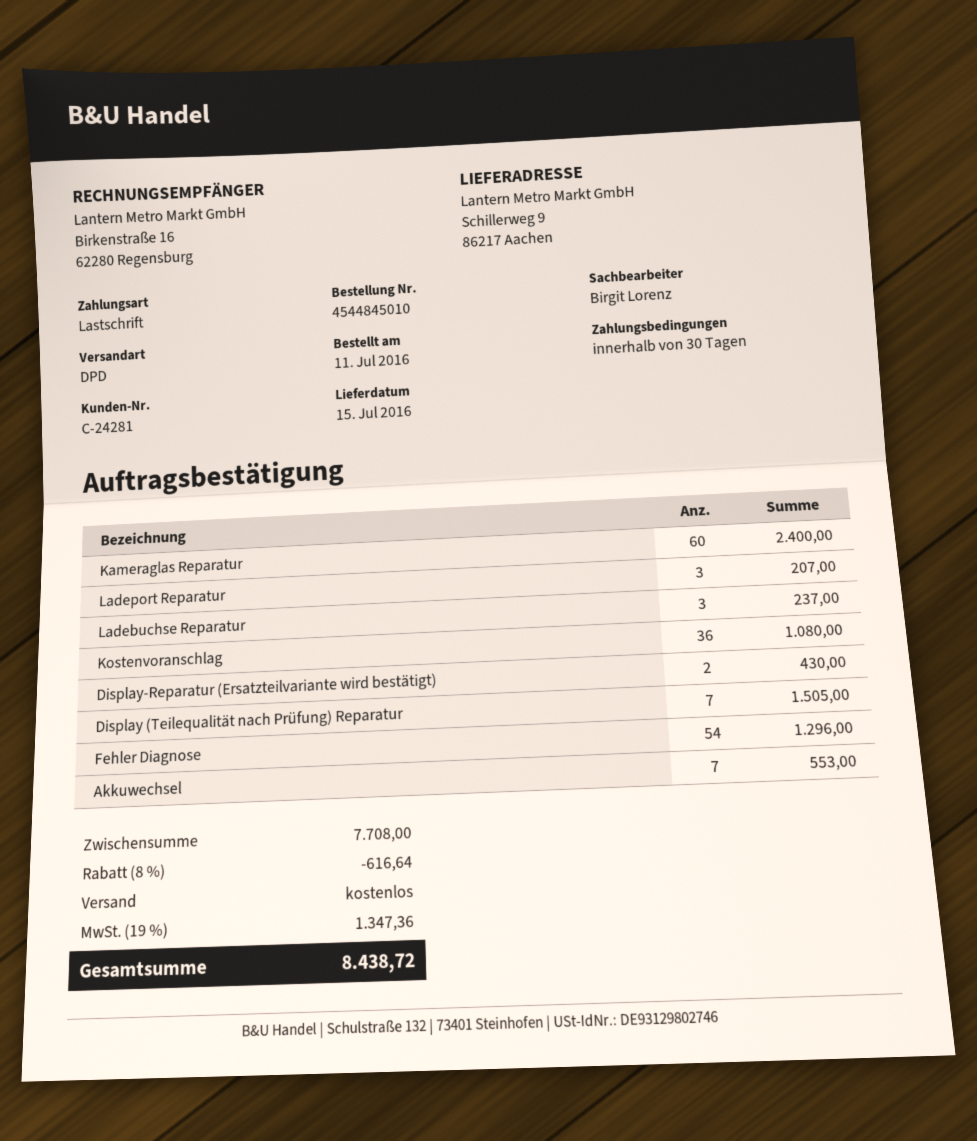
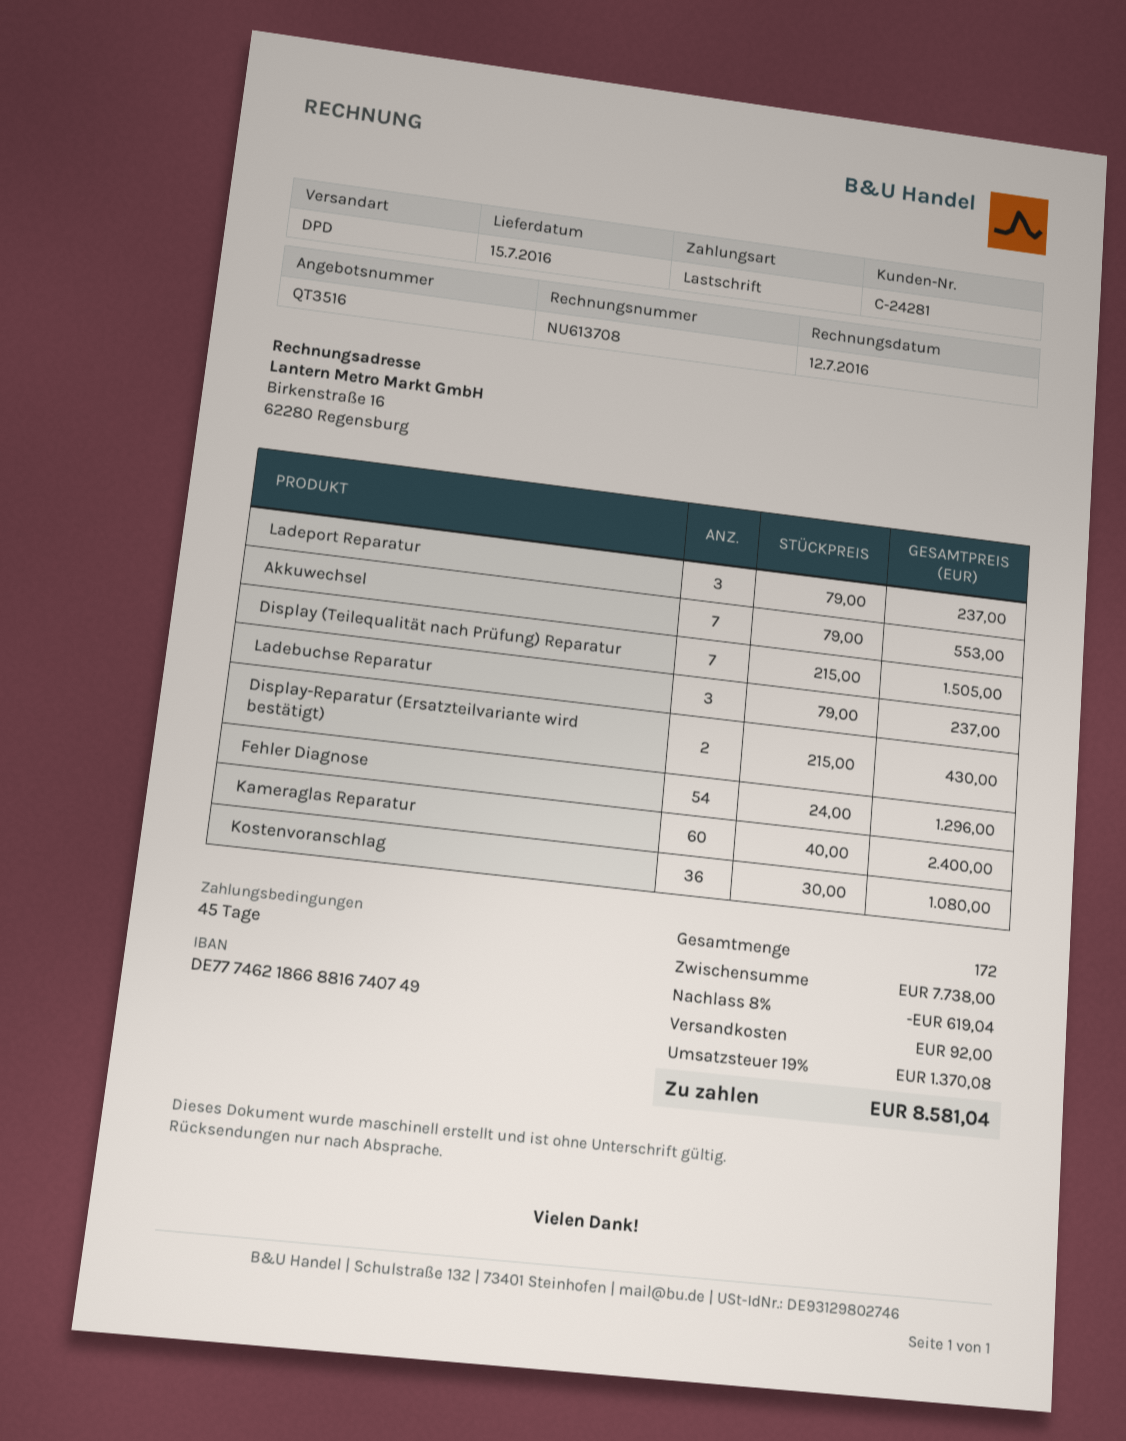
payment terms: 30 days -> 45 days
Ladeport Reparatur: 3 for 207.00 -> 3 for 237.00
subtotal: 7708.00 -> 7738.00
discount: 8% = 616.64 -> 8% = 619.04
shipping: 0.00 -> 92.00
tax: 19% = 1347.36 -> 19% = 1370.08
total: 8438.72 -> 8581.04

